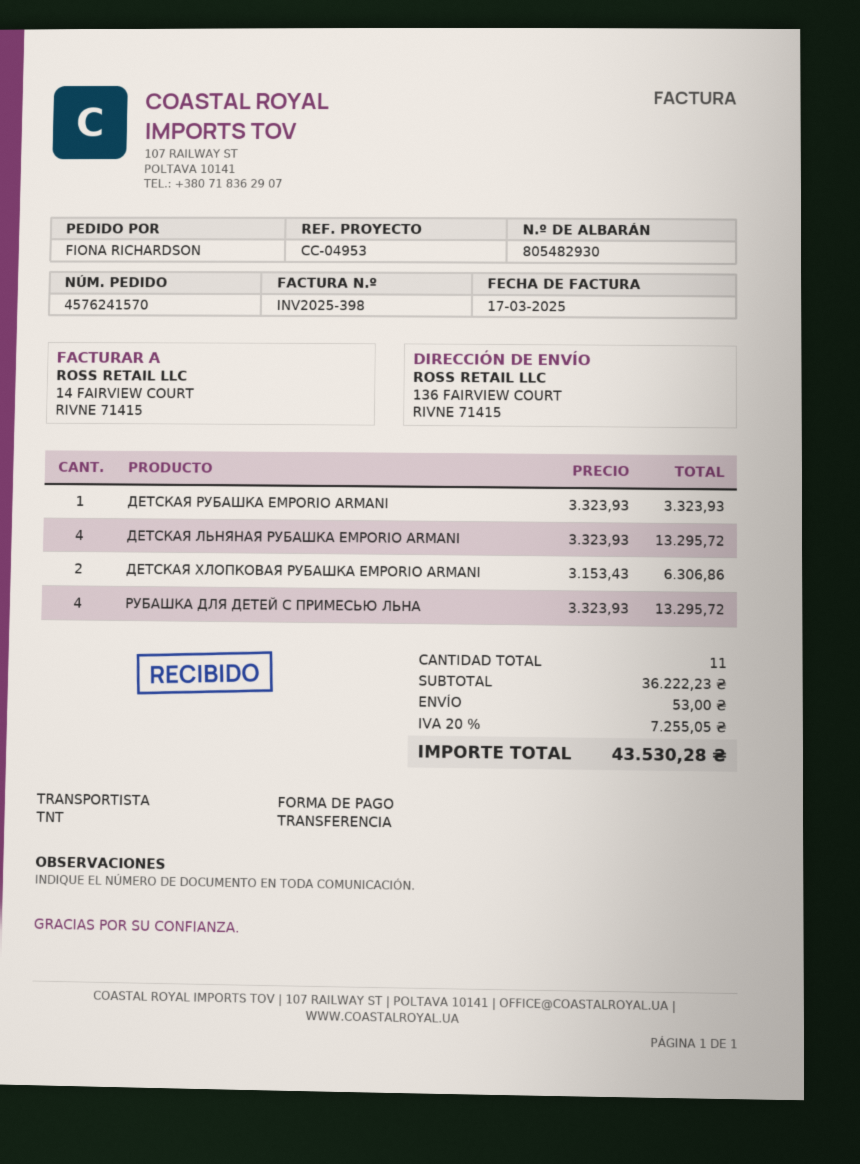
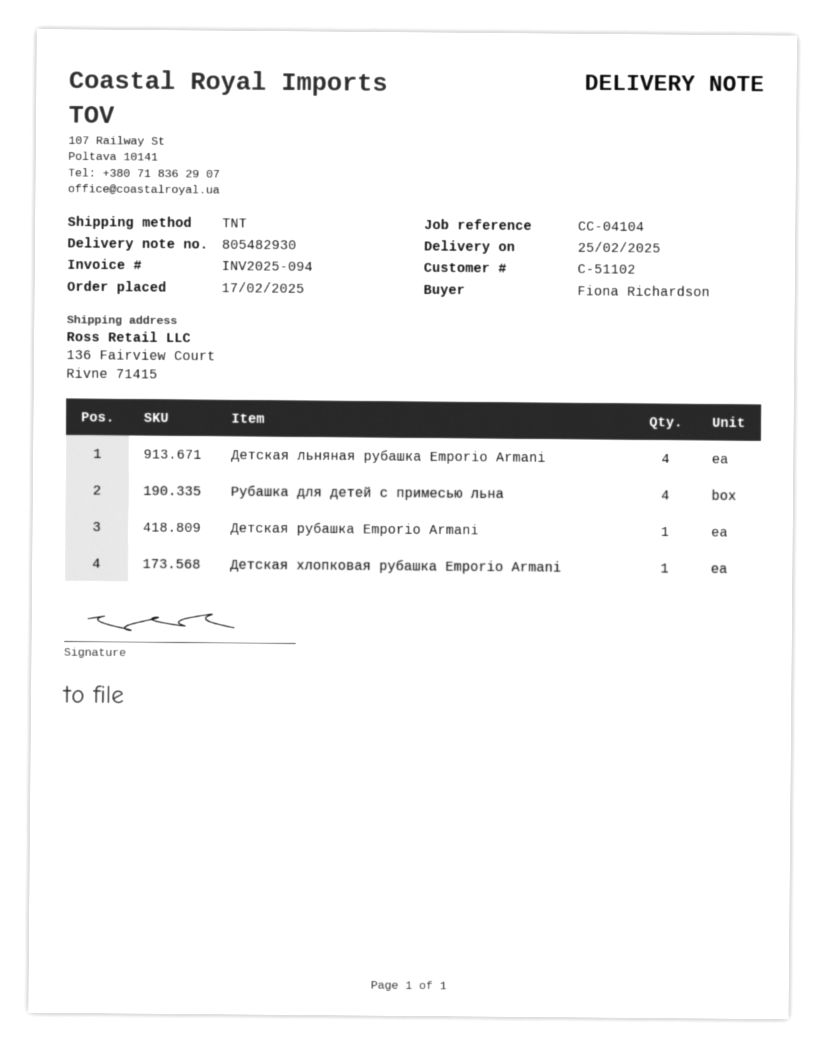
invoice number: INV2025-398 -> INV2025-094
reference: CC-04953 -> CC-04104
ДЕТСКАЯ ХЛОПКОВАЯ РУБАШКА EMPORIO ARMANI: 2 -> 1

